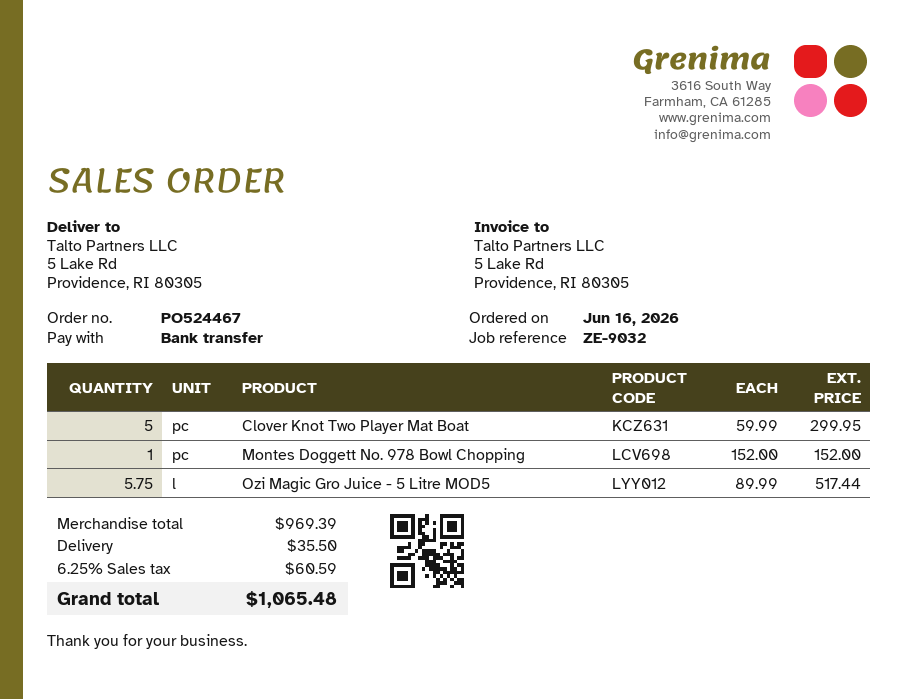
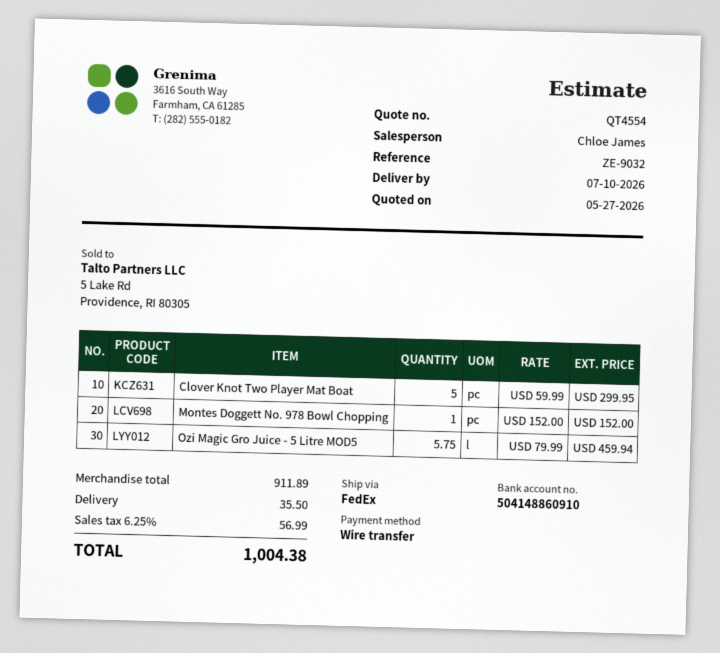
Ozi Magic Gro Juice - 5 Litre MOD5: 5.75 x 89.99 = 517.44 -> 5.75 x 79.99 = 459.94
subtotal: 969.39 -> 911.89
tax: 6.25% = 60.59 -> 6.25% = 56.99
total: 1065.48 -> 1004.38

